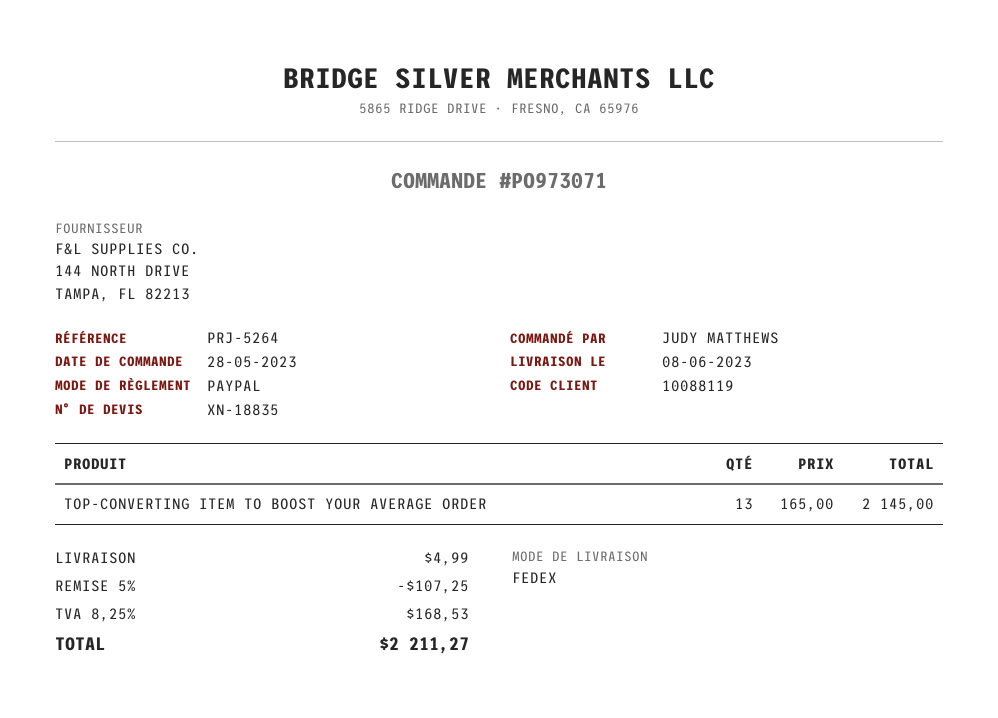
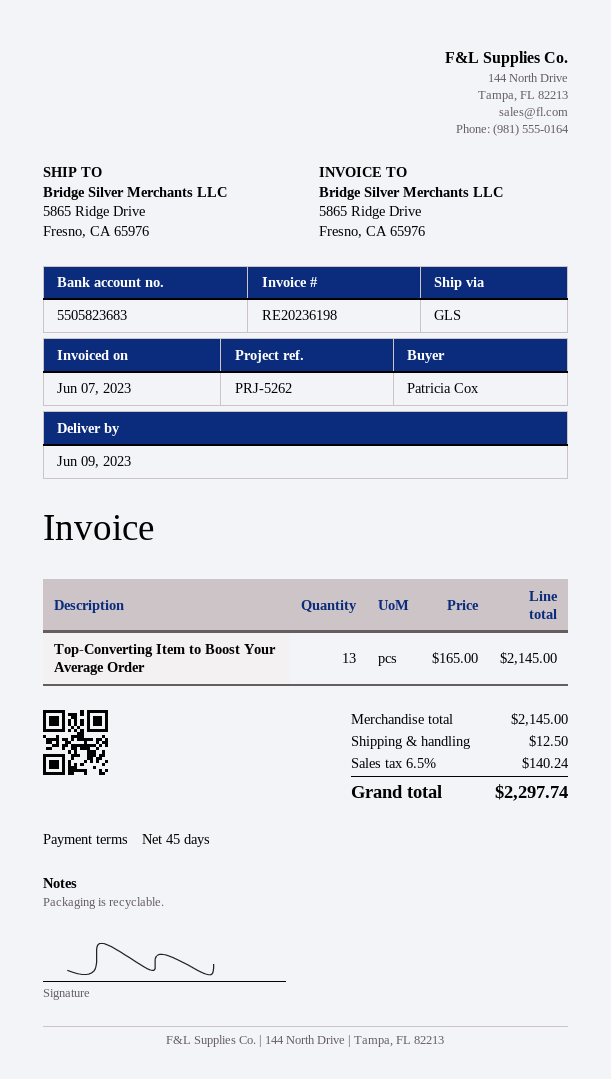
delivery date: 2023-06-08 -> 2023-06-09
reference: PRJ-5264 -> PRJ-5262
ordered by: JUDY MATTHEWS -> Patricia Cox
shipping method: FedEx -> GLS
discount: 5% = 107.25 -> none
shipping: 4.99 -> 12.50
tax: 8.25% = 168.53 -> 6.5% = 140.24
total: 2211.27 -> 2297.74

